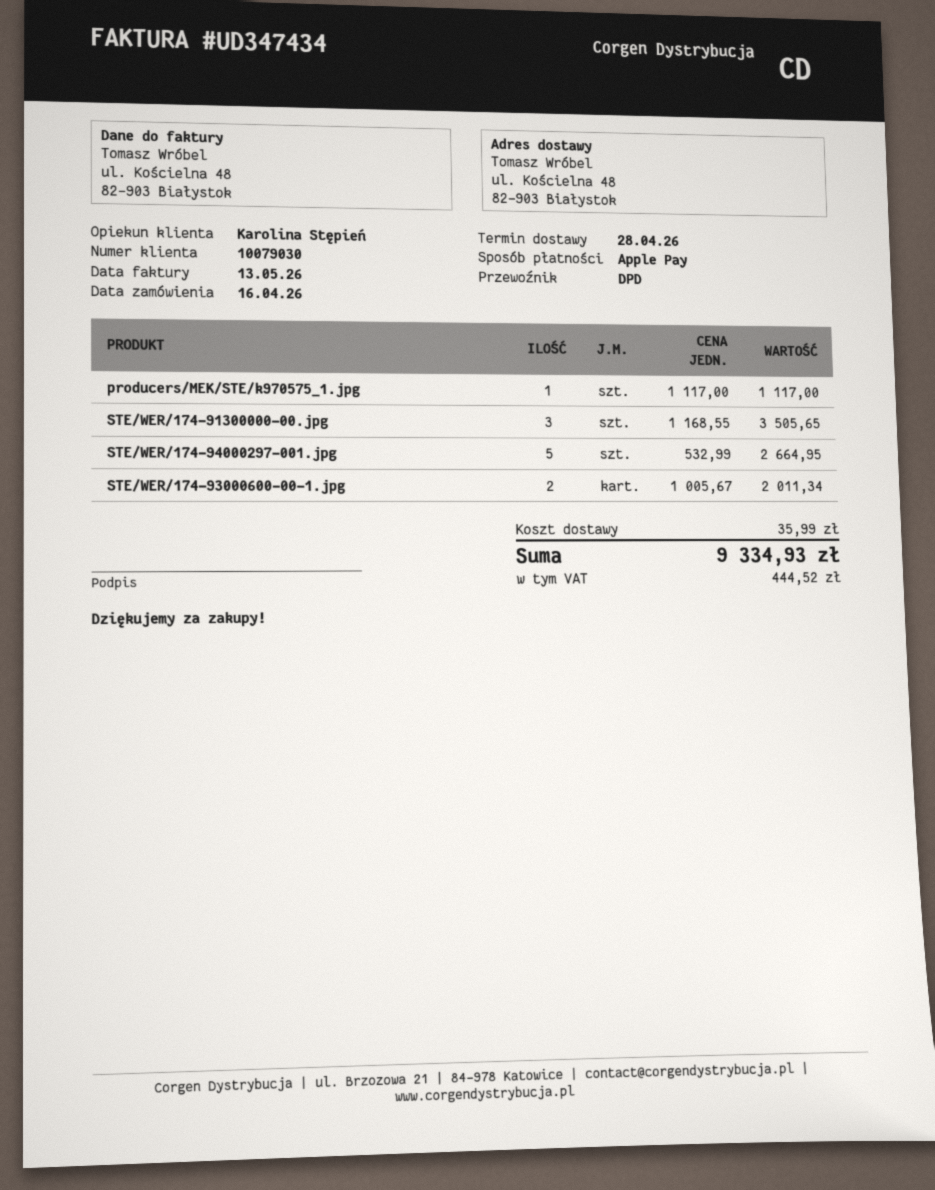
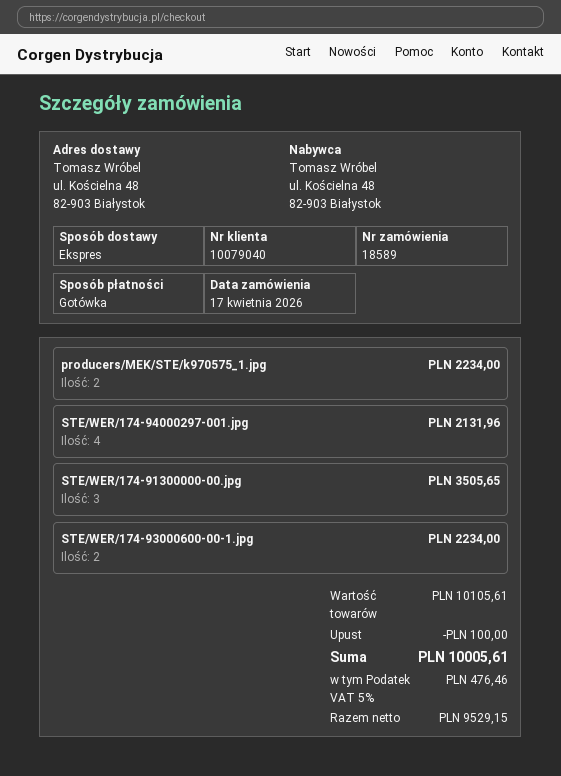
order date: 2026-04-16 -> 2026-04-17
customer number: 10079030 -> 10079040
payment method: Apple Pay -> cash
shipping method: DPD -> express
producers/MEK/STE/k970575_1.jpg: 1 for 1117.00 -> 2 for 2234.00
STE/WER/174-94000297-001.jpg: 5 for 2664.95 -> 4 for 2131.96
STE/WER/174-93000600-00-1.jpg: 2 for 2011.34 -> 2 for 2234.00
discount: none -> 100.00
shipping: 35.99 -> none
tax: 444.52 -> 476.46
total: 9334.93 -> 10005.61

